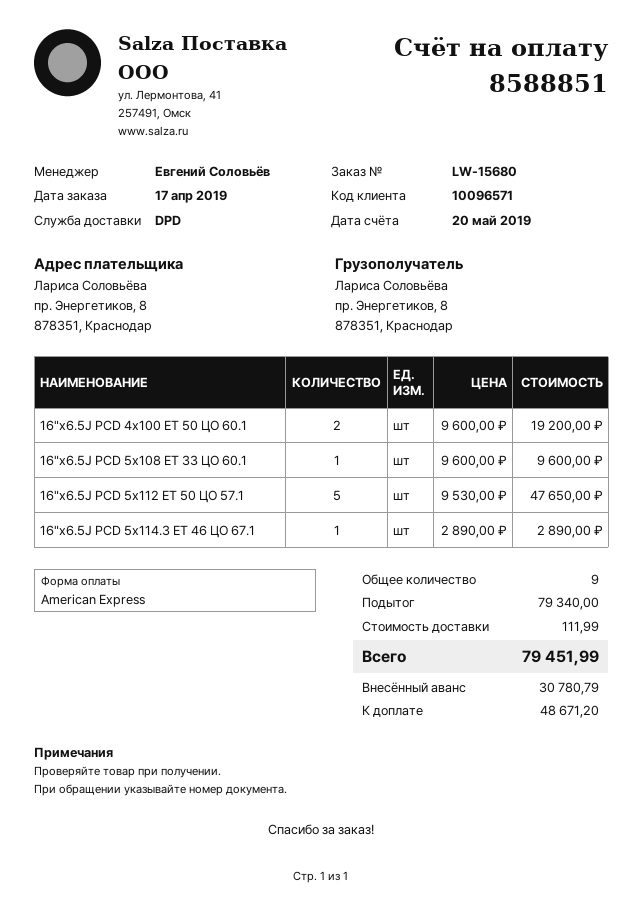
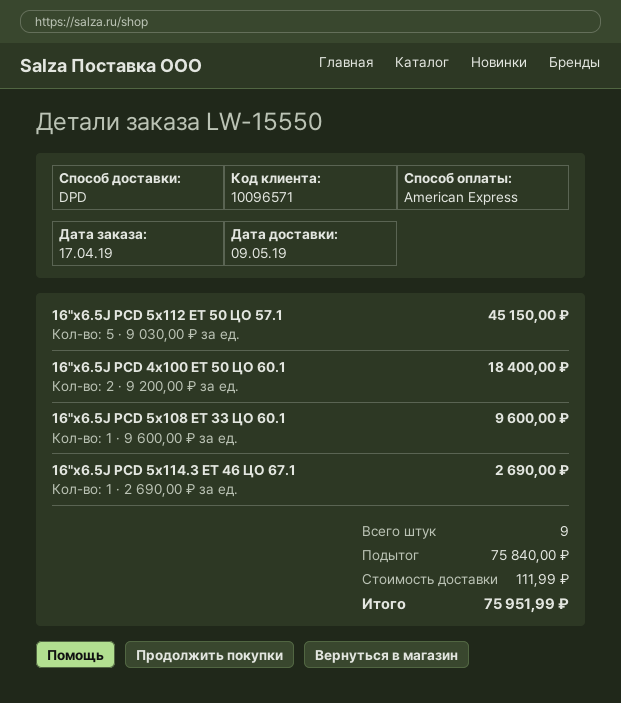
order number: LW-15680 -> LW-15550
16"x6.5J PCD 4x100 ЕТ 50 ЦО 60.1: 2 x 9600.00 = 19200.00 -> 2 x 9200.00 = 18400.00
16"x6.5J PCD 5x112 ЕТ 50 ЦО 57.1: 5 x 9530.00 = 47650.00 -> 5 x 9030.00 = 45150.00
16"x6.5J PCD 5x114.3 ЕТ 46 ЦО 67.1: 1 x 2890.00 = 2890.00 -> 1 x 2690.00 = 2690.00
subtotal: 79340.00 -> 75840.00
total: 79451.99 -> 75951.99

